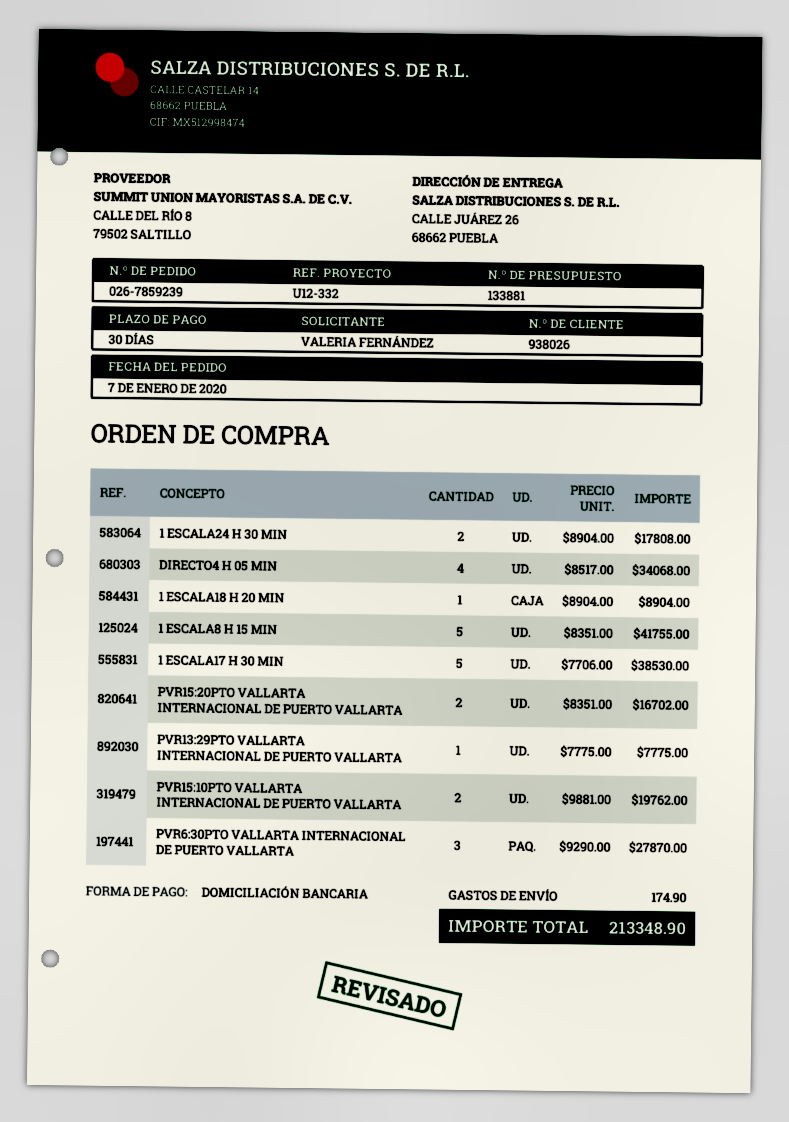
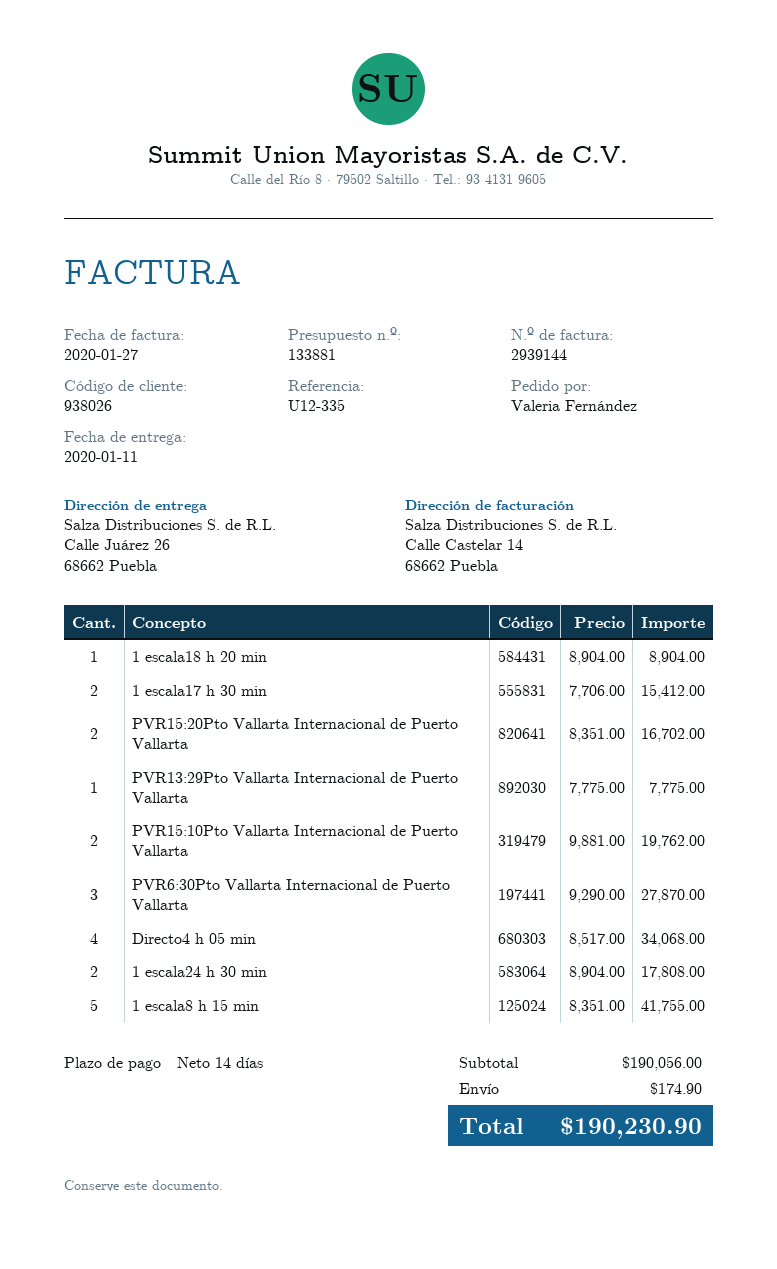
payment terms: 30 days -> 14 days
reference: U12-332 -> U12-335
1 ESCALA17 H 30 MIN: 5 x 7706.00 = 38530.00 -> 2 x 7706.00 = 15412.00
total: 213348.90 -> 190230.90

